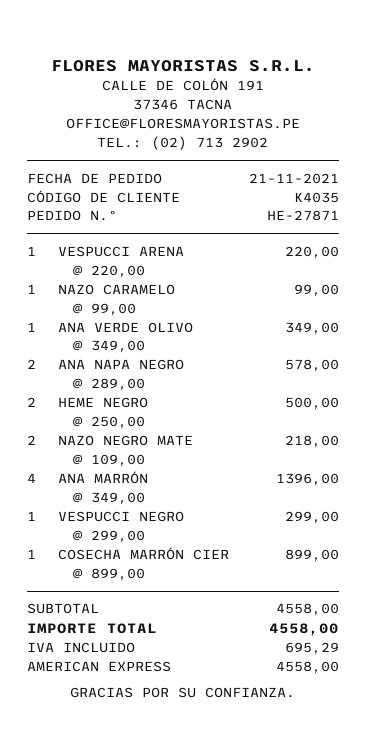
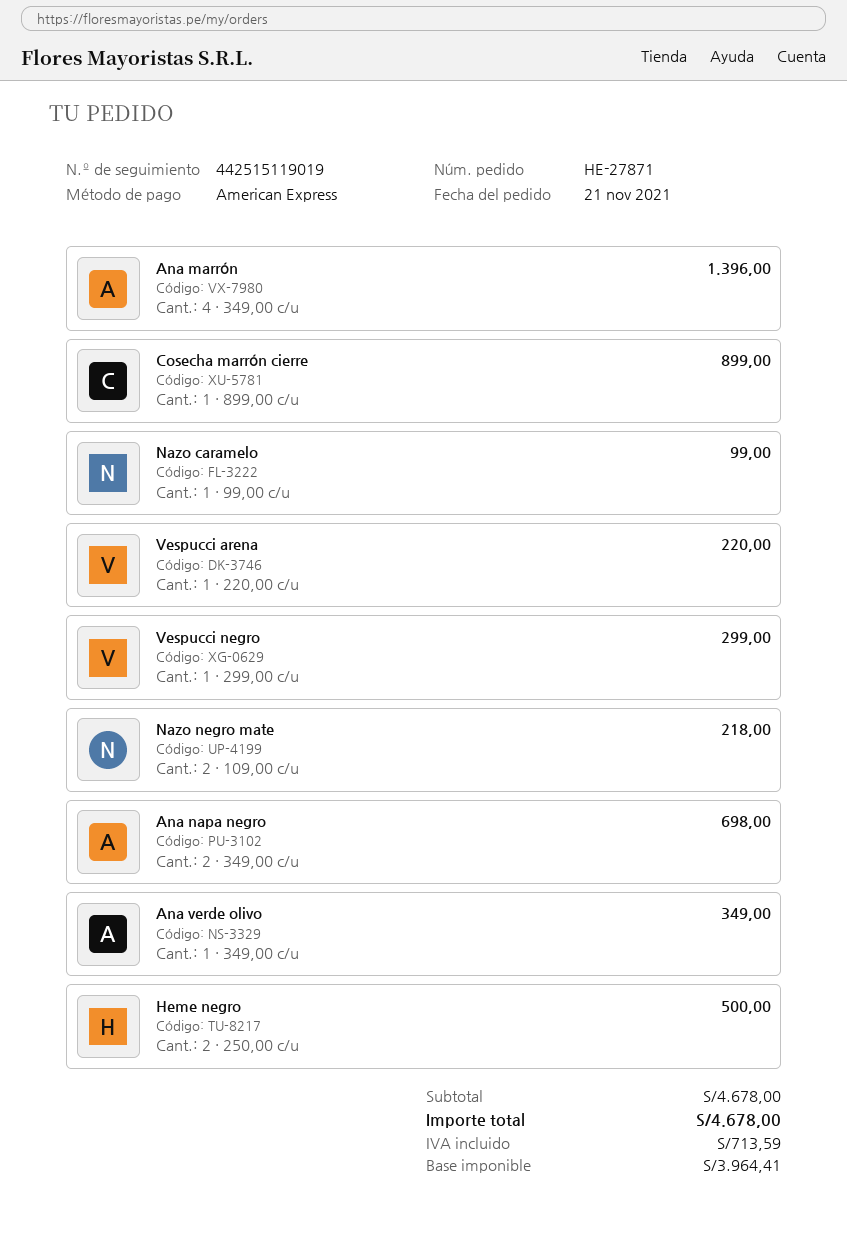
ANA NAPA NEGRO: 2 x 289.00 = 578.00 -> 2 x 349.00 = 698.00
subtotal: 4558.00 -> 4678.00
tax: 695.29 -> 713.59
total: 4558.00 -> 4678.00

